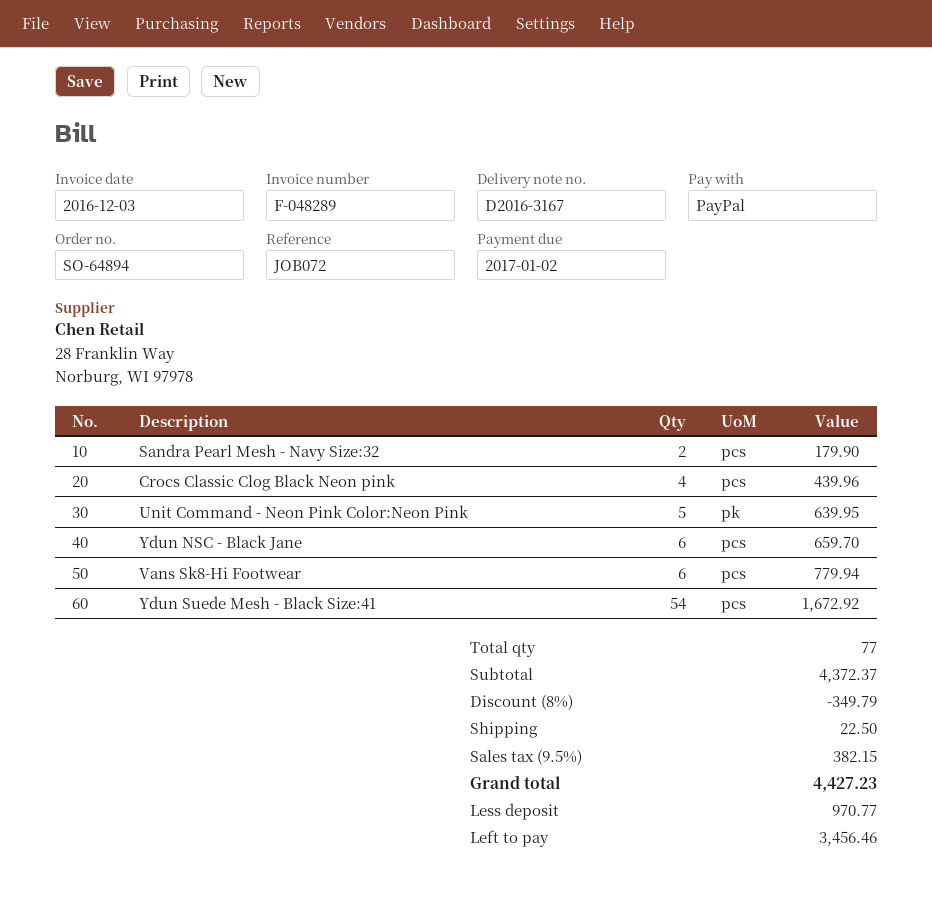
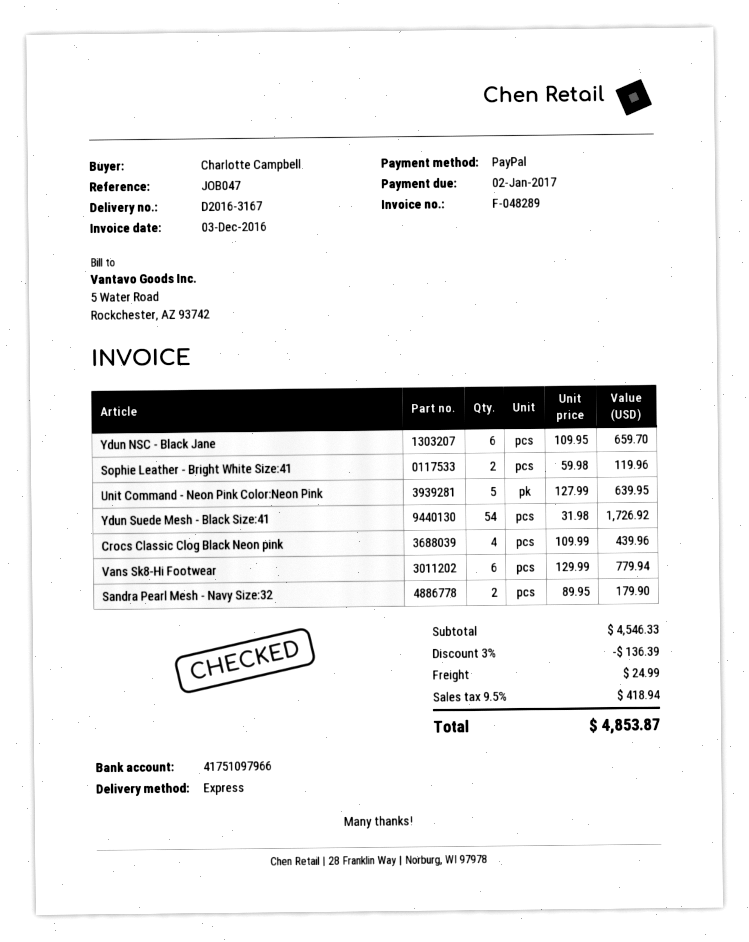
reference: JOB072 -> JOB047
Ydun Suede Mesh - Black Size:41: 54 for 1672.92 -> 54 for 1726.92
Sophie Leather - Bright White Size:41: none -> 2 for 119.96
subtotal: 4372.37 -> 4546.33
discount: 8% = 349.79 -> 3% = 136.39
shipping: 22.50 -> 24.99
tax: 9.5% = 382.15 -> 9.5% = 418.94
total: 4427.23 -> 4853.87

